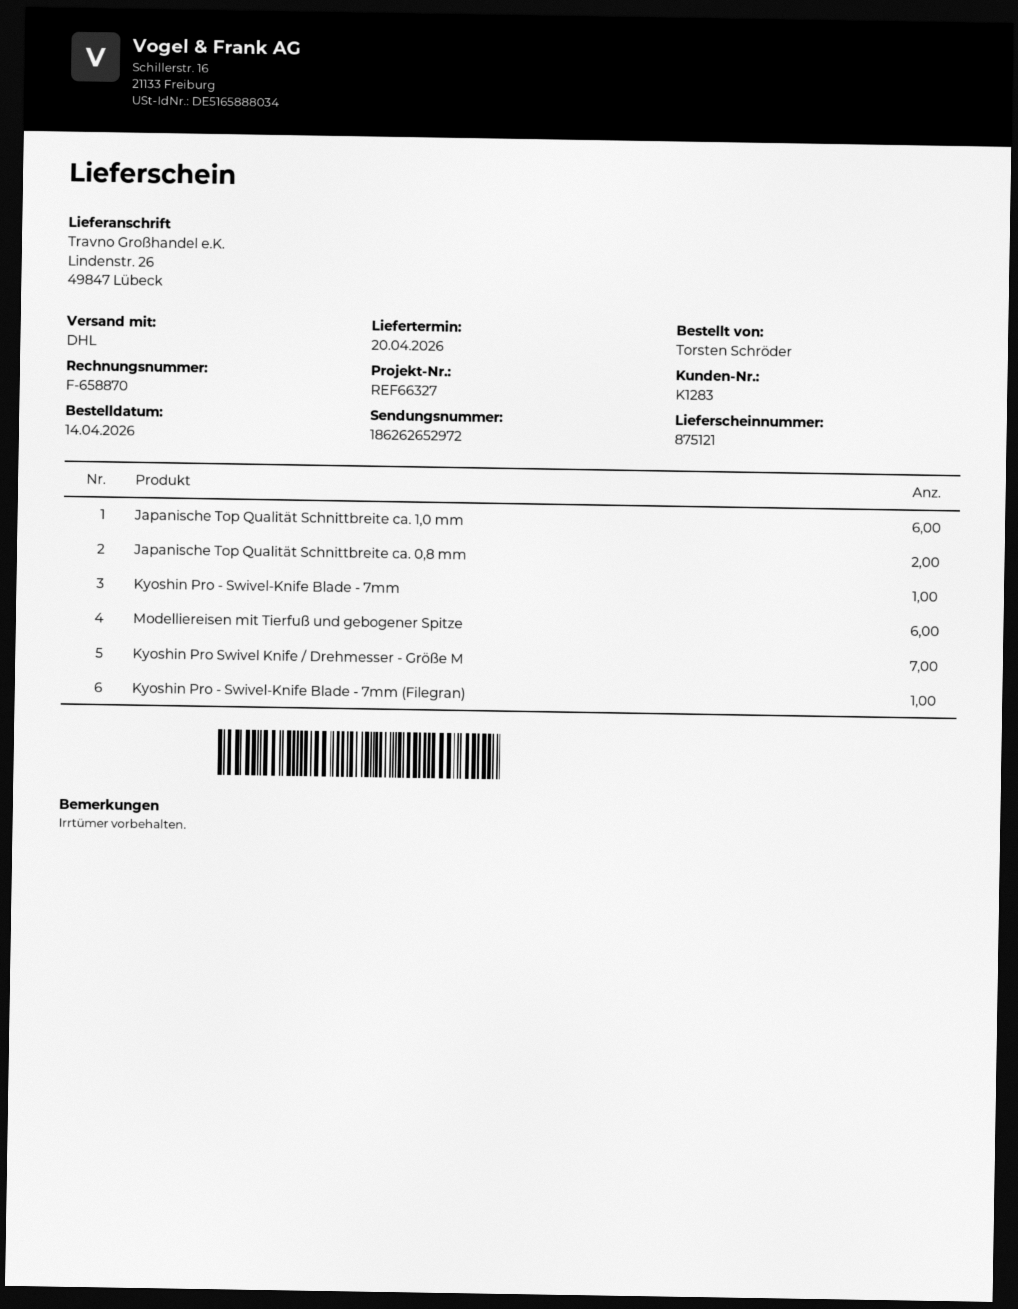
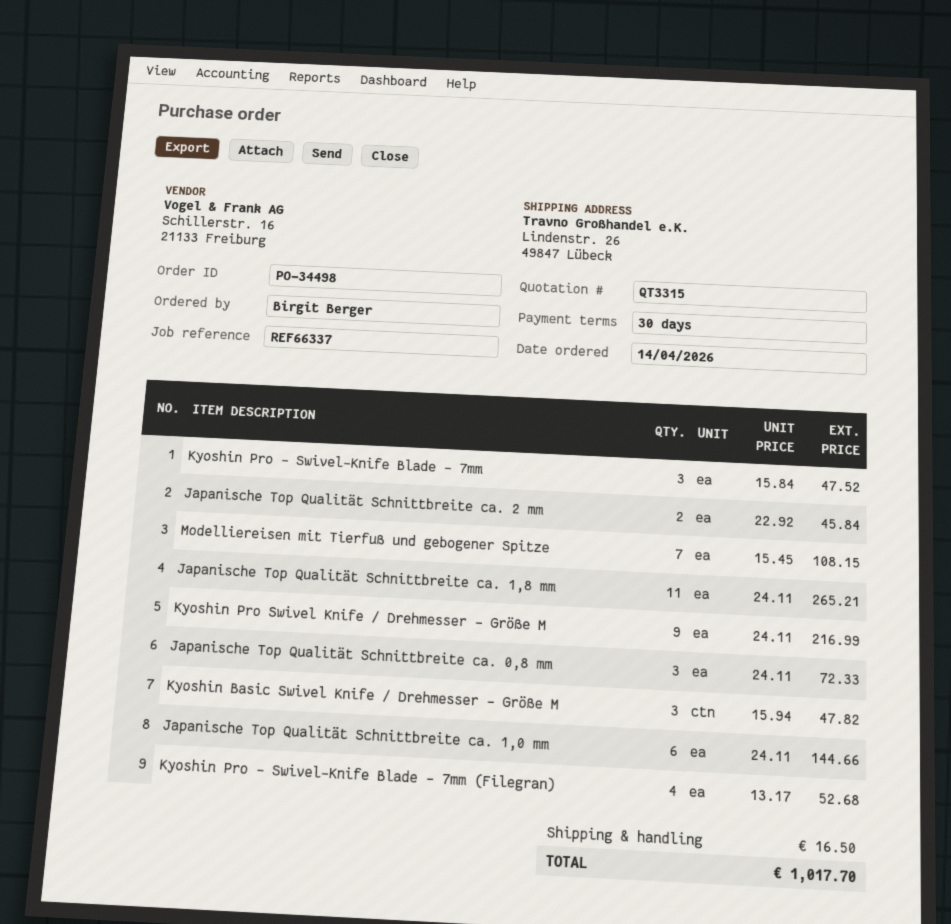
reference: REF66327 -> REF66337
ordered by: Torsten Schröder -> Birgit Berger
Japanische Top Qualität Schnittbreite ca. 0,8 mm: 2 -> 3
Kyoshin Pro - Swivel-Knife Blade - 7mm: 1 -> 3
Modelliereisen mit Tierfuß und gebogener Spitze: 6 -> 7
Kyoshin Pro Swivel Knife / Drehmesser - Größe M: 7 -> 9
Kyoshin Pro - Swivel-Knife Blade - 7mm (Filegran): 1 -> 4
Japanische Top Qualität Schnittbreite ca. 2 mm: none -> 2
Japanische Top Qualität Schnittbreite ca. 1,8 mm: none -> 11
Kyoshin Basic Swivel Knife / Drehmesser - Größe M: none -> 3

